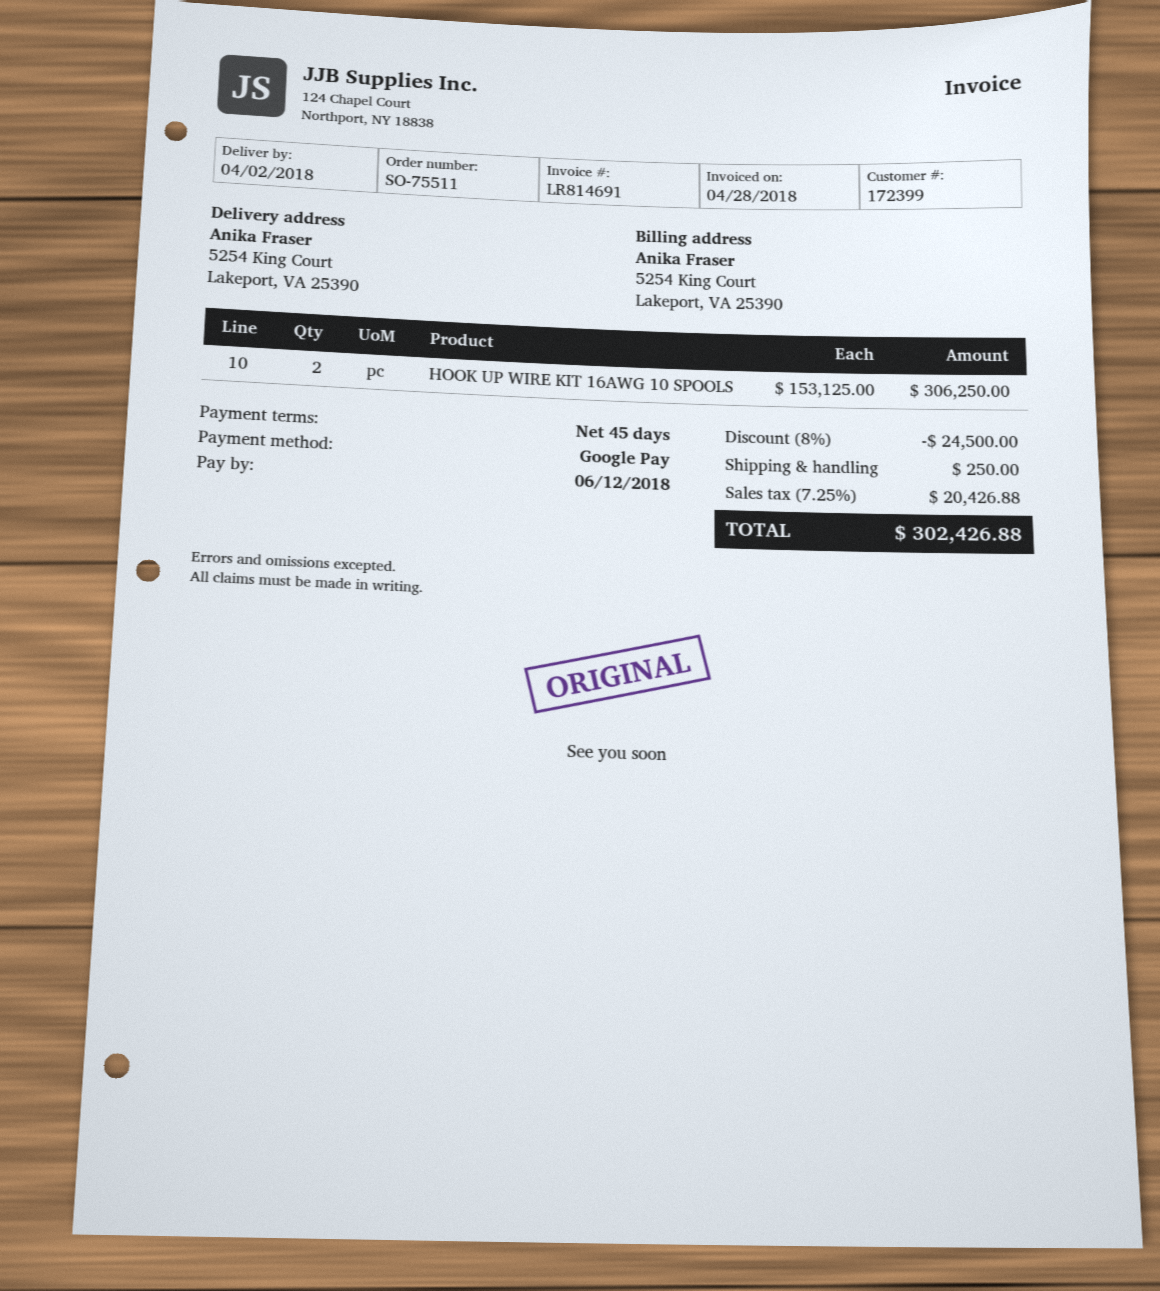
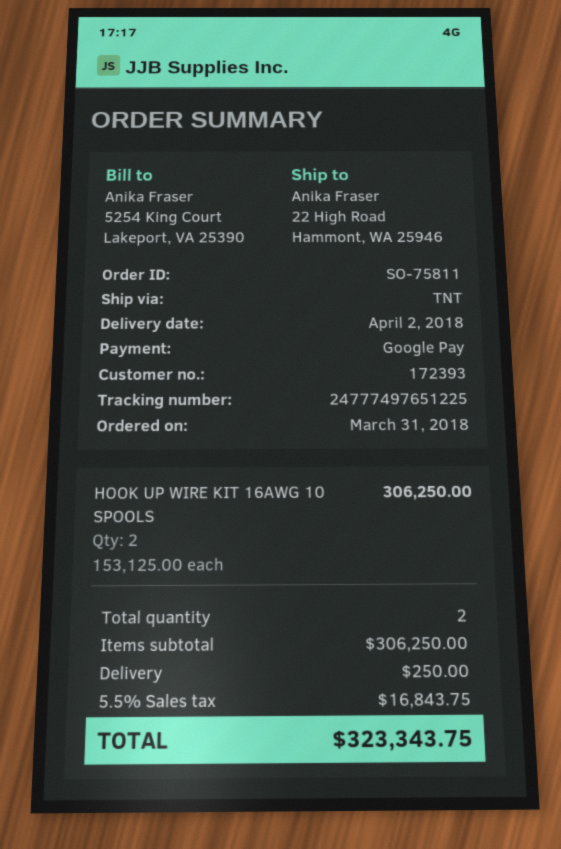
order number: SO-75511 -> SO-75811
customer number: 172399 -> 172393
ship to: 5254 King Court, Lakeport, VA 25390 -> 22 High Road, Hammont, WA 25946
discount: 8% = 24500.00 -> none
tax: 7.25% = 20426.88 -> 5.5% = 16843.75
total: 302426.88 -> 323343.75

